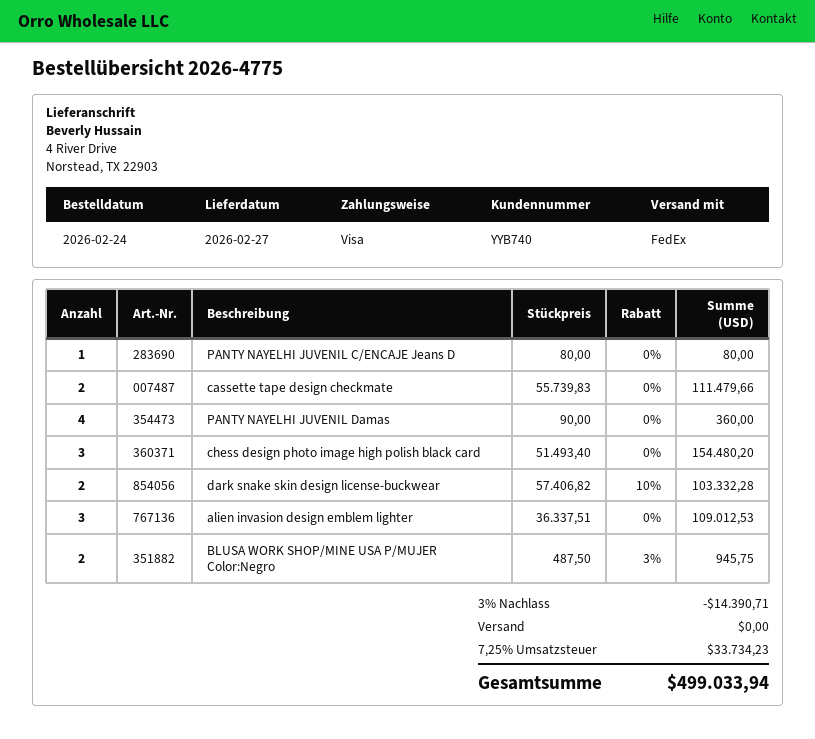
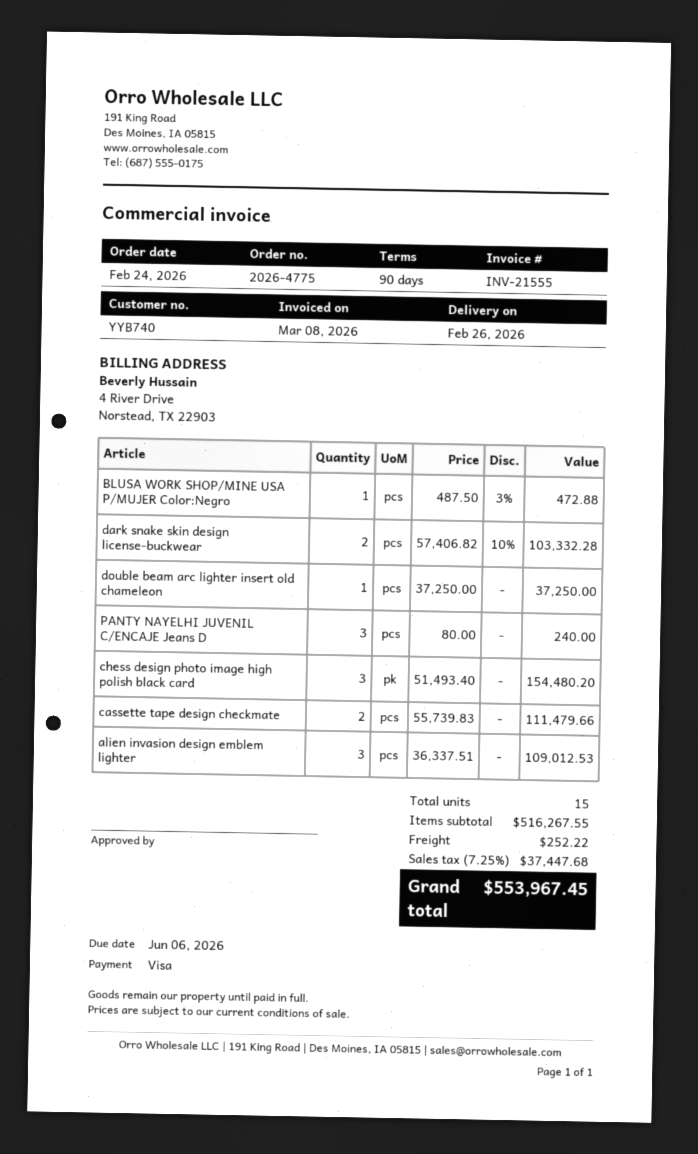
delivery date: 2026-02-27 -> 2026-02-26
PANTY NAYELHI JUVENIL C/ENCAJE Jeans D: 1 x 80.00 = 80.00 -> 3 x 80.00 = 240.00
PANTY NAYELHI JUVENIL Damas: 4 x 90.00 = 360.00 -> none
BLUSA WORK SHOP/MINE USA P/MUJER Color:Negro: 2 x 487.50 - 3% = 945.75 -> 1 x 487.50 - 3% = 472.88
double beam arc lighter insert old chameleon: none -> 1 x 37250.00 = 37250.00
discount: 3% = 14390.71 -> none
shipping: 0.00 -> 252.22
tax: 7.25% = 33734.23 -> 7.25% = 37447.68
total: 499033.94 -> 553967.45

